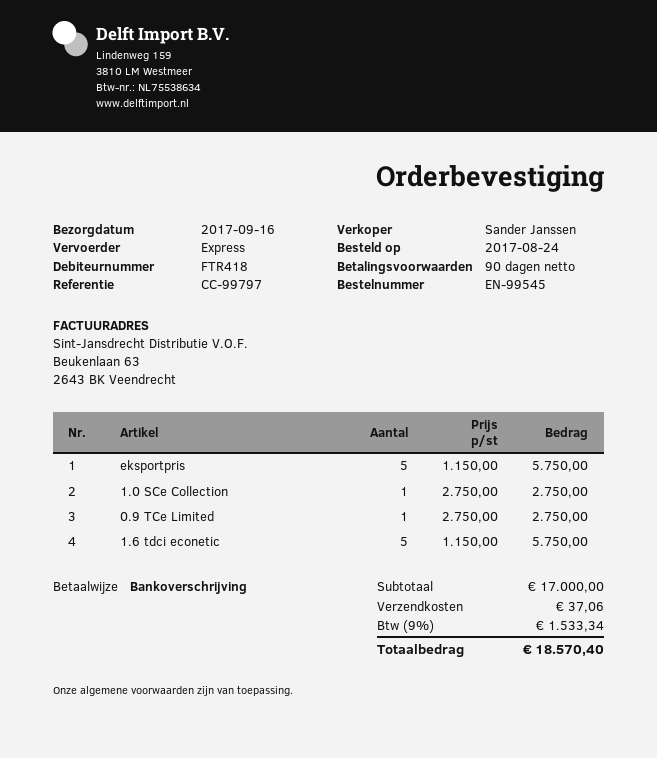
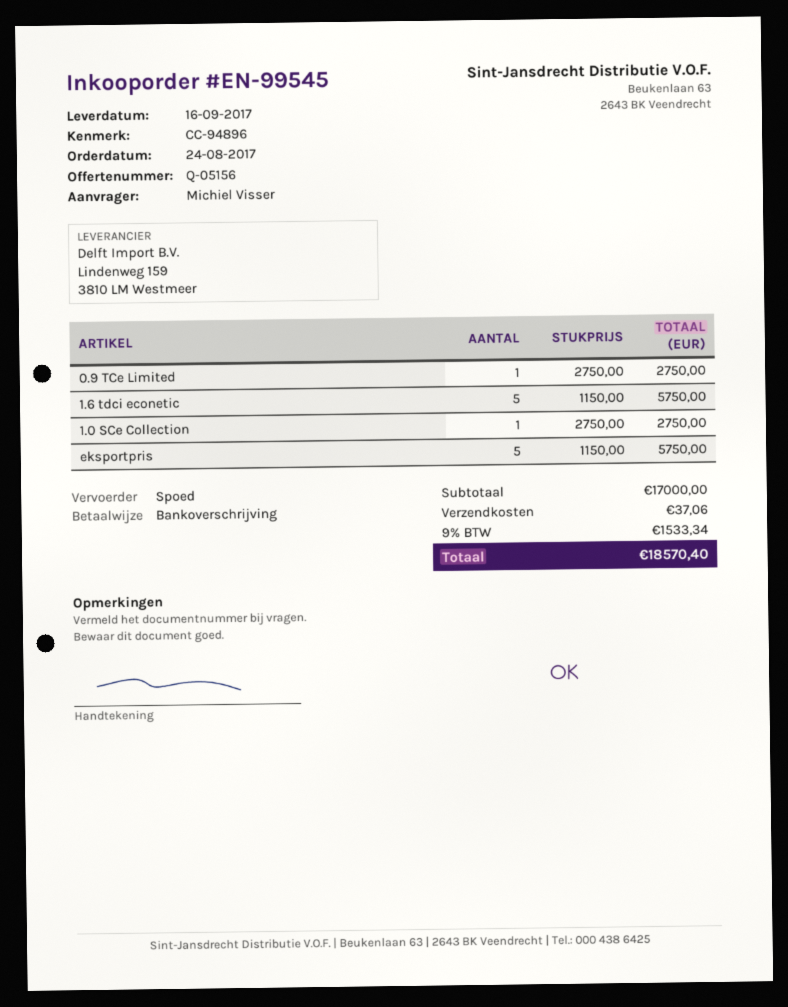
reference: CC-99797 -> CC-94896

